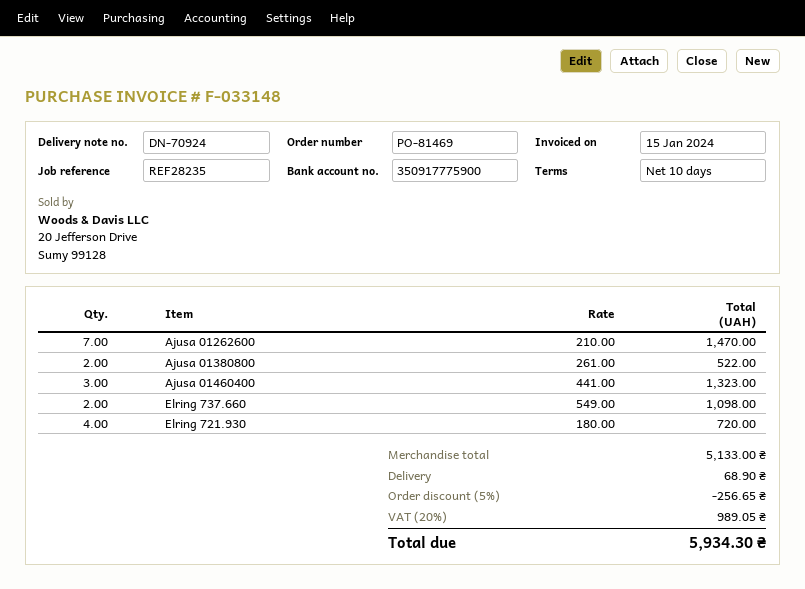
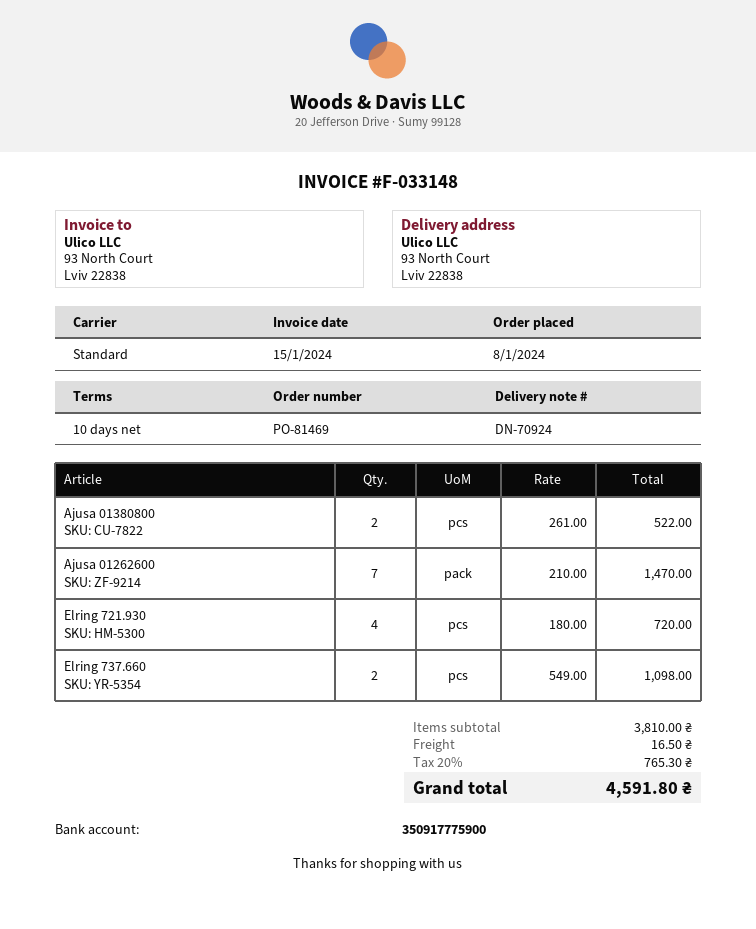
Ajusa 01460400: 3 x 441.00 = 1323.00 -> none
subtotal: 5133.00 -> 3810.00
discount: 5% = 256.65 -> none
shipping: 68.90 -> 16.50
tax: 20% = 989.05 -> 20% = 765.30
total: 5934.30 -> 4591.80

